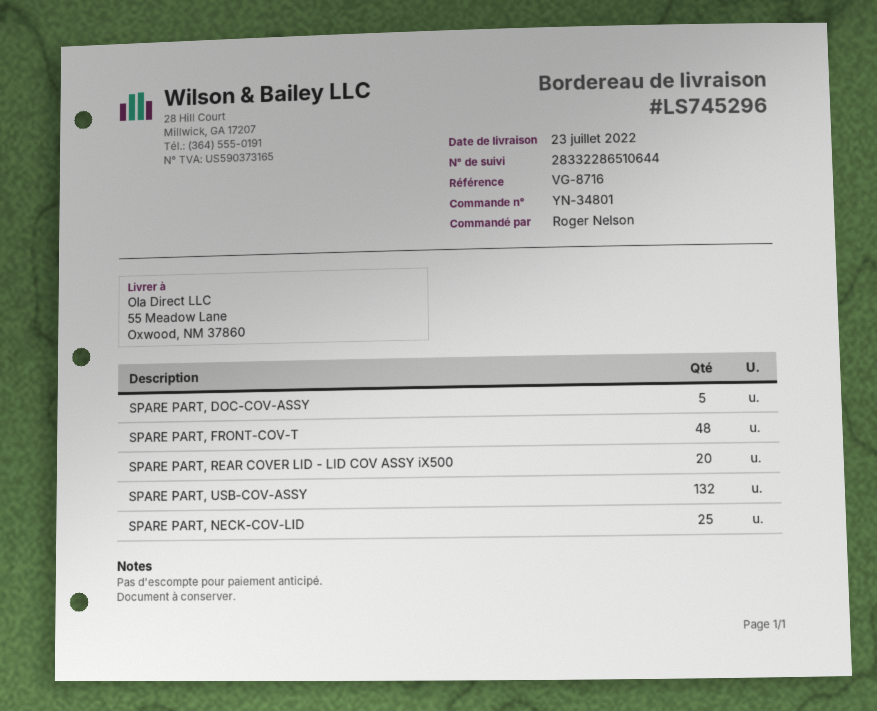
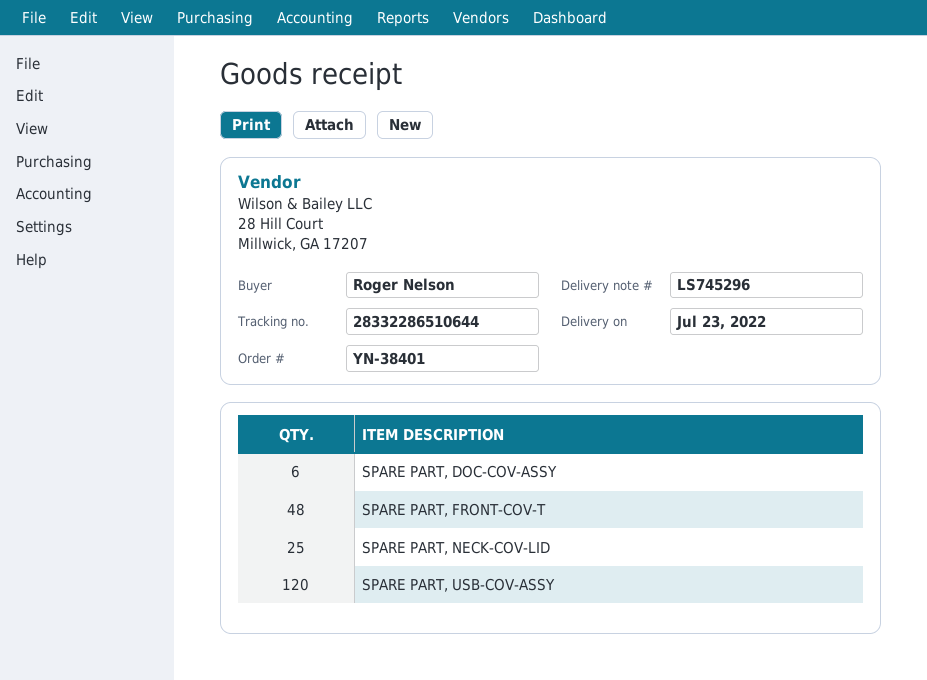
order number: YN-34801 -> YN-38401
SPARE PART, DOC-COV-ASSY: 5 -> 6
SPARE PART, REAR COVER LID - LID COV ASSY iX500: 20 -> none
SPARE PART, USB-COV-ASSY: 132 -> 120

